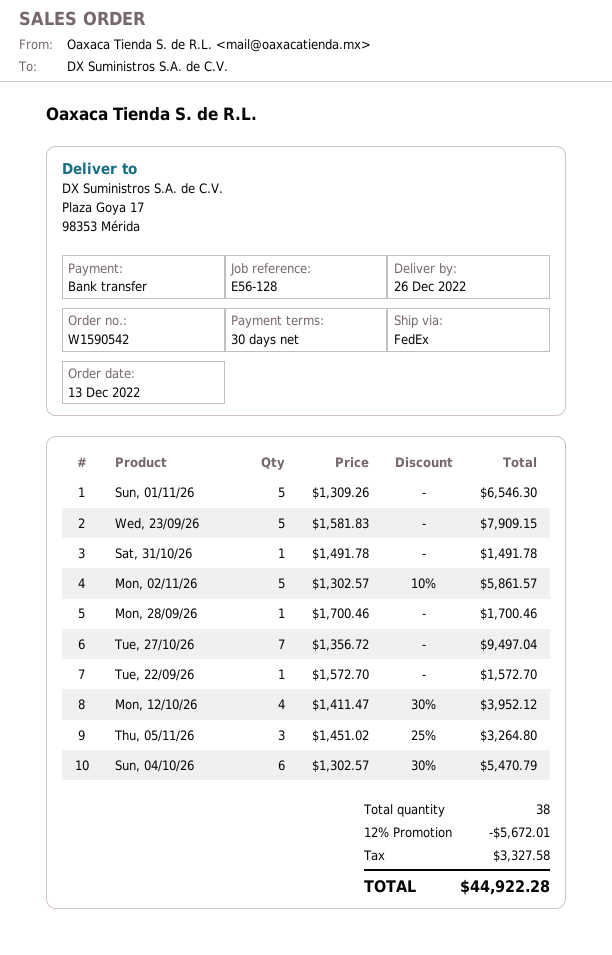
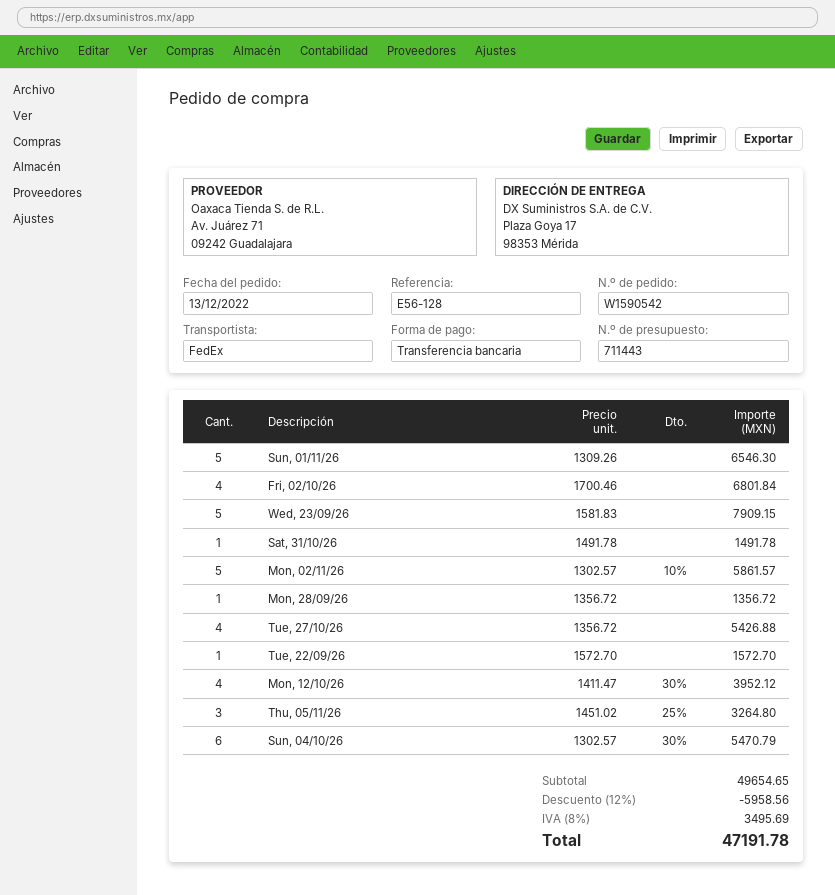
Mon, 28/09/26: 1 x 1700.46 = 1700.46 -> 1 x 1356.72 = 1356.72
Tue, 27/10/26: 7 x 1356.72 = 9497.04 -> 4 x 1356.72 = 5426.88
Fri, 02/10/26: none -> 4 x 1700.46 = 6801.84
discount: 12% = 5672.01 -> 12% = 5958.56
tax: 3327.58 -> 3495.69
total: 44922.28 -> 47191.78

